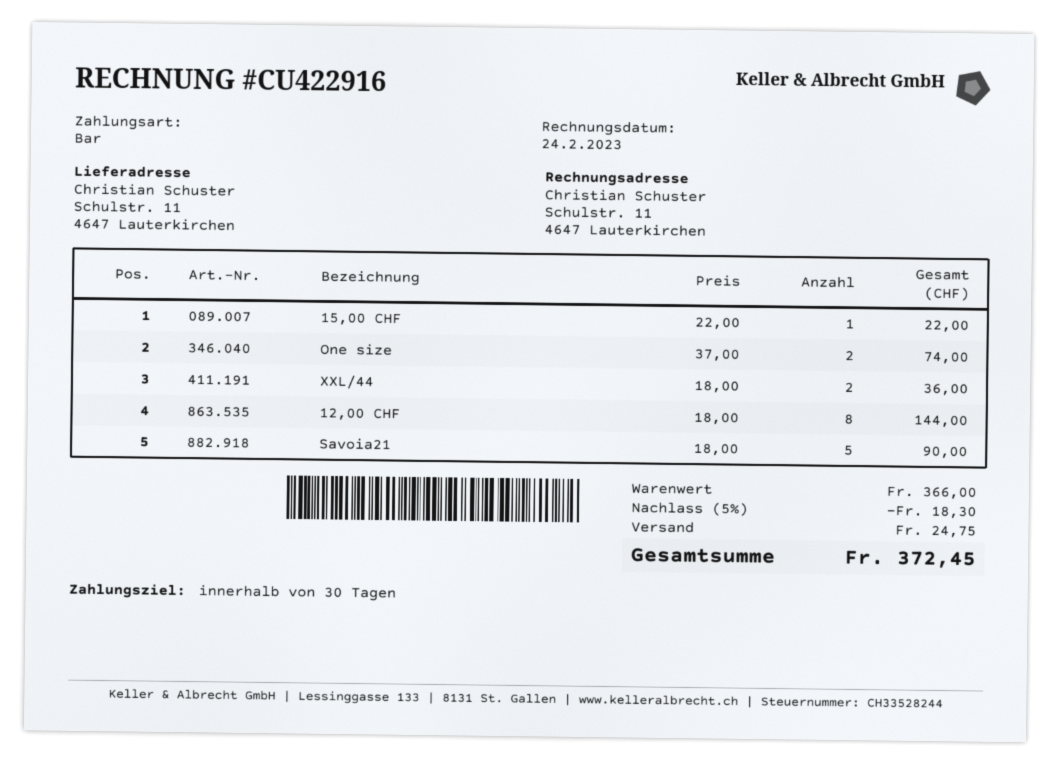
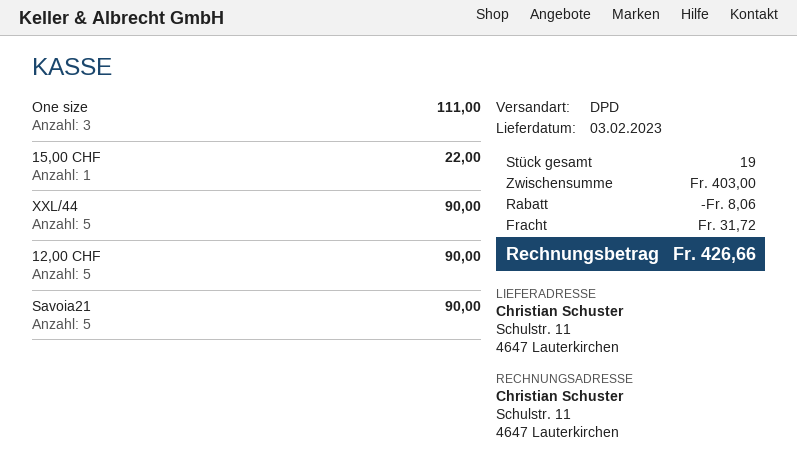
One size: 2 for 74.00 -> 3 for 111.00
XXL/44: 2 for 36.00 -> 5 for 90.00
12,00 CHF: 8 for 144.00 -> 5 for 90.00
subtotal: 366.00 -> 403.00
discount: 18.30 -> 8.06
shipping: 24.75 -> 31.72
total: 372.45 -> 426.66

